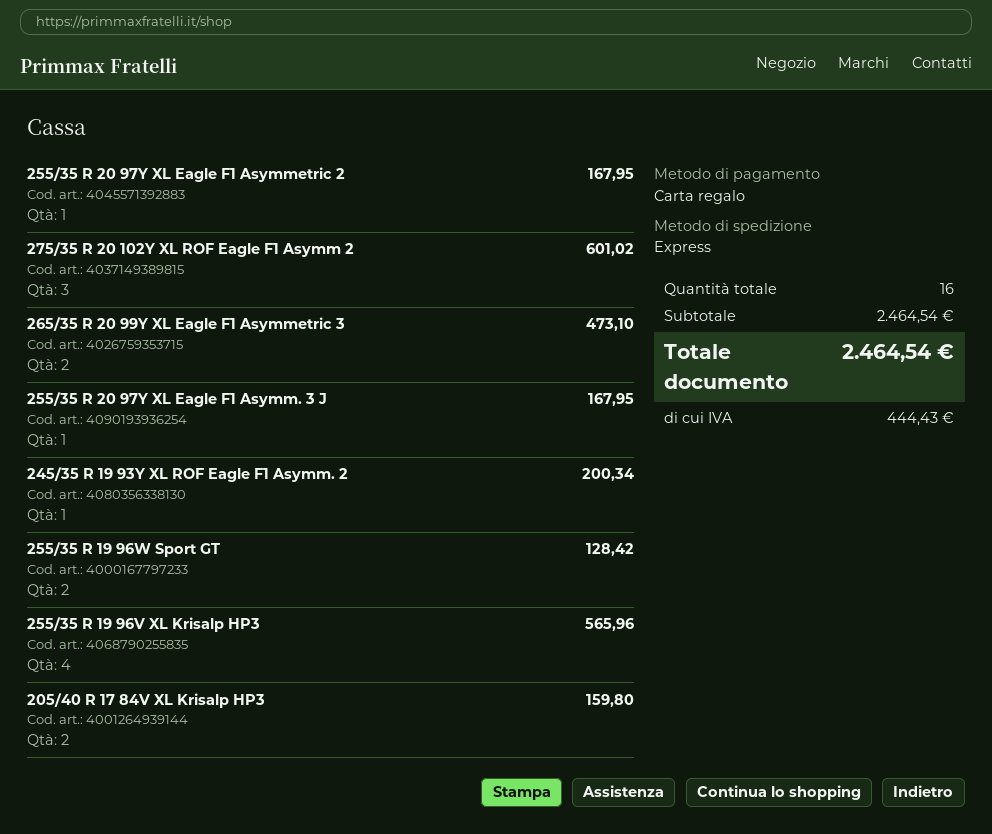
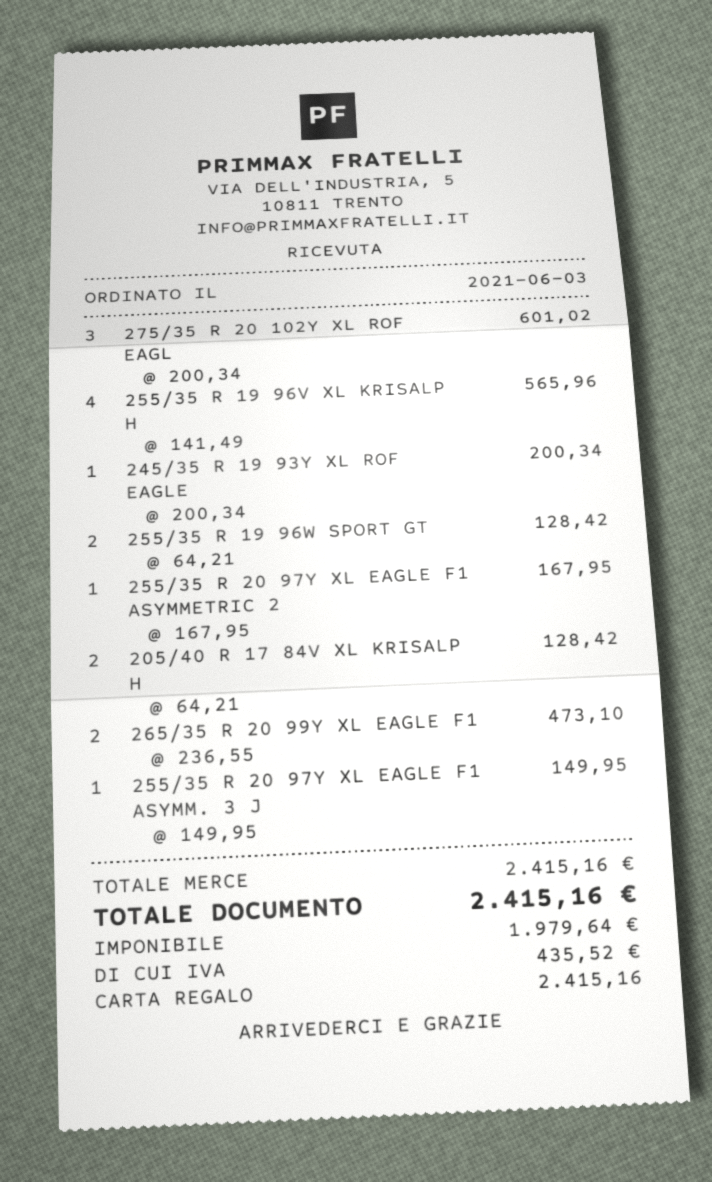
255/35 R 20 97Y XL Eagle F1 Asymm. 3 J: 1 for 167.95 -> 1 for 149.95
205/40 R 17 84V XL Krisalp HP3: 2 for 159.80 -> 2 for 128.42
subtotal: 2464.54 -> 2415.16
tax: 444.43 -> 435.52
total: 2464.54 -> 2415.16

